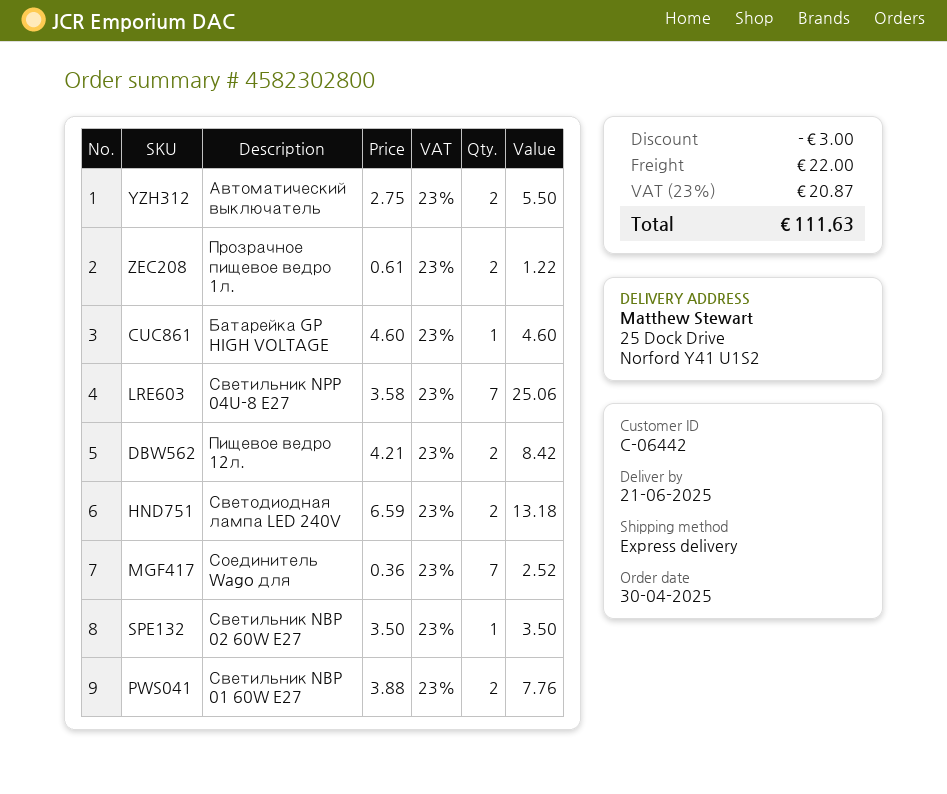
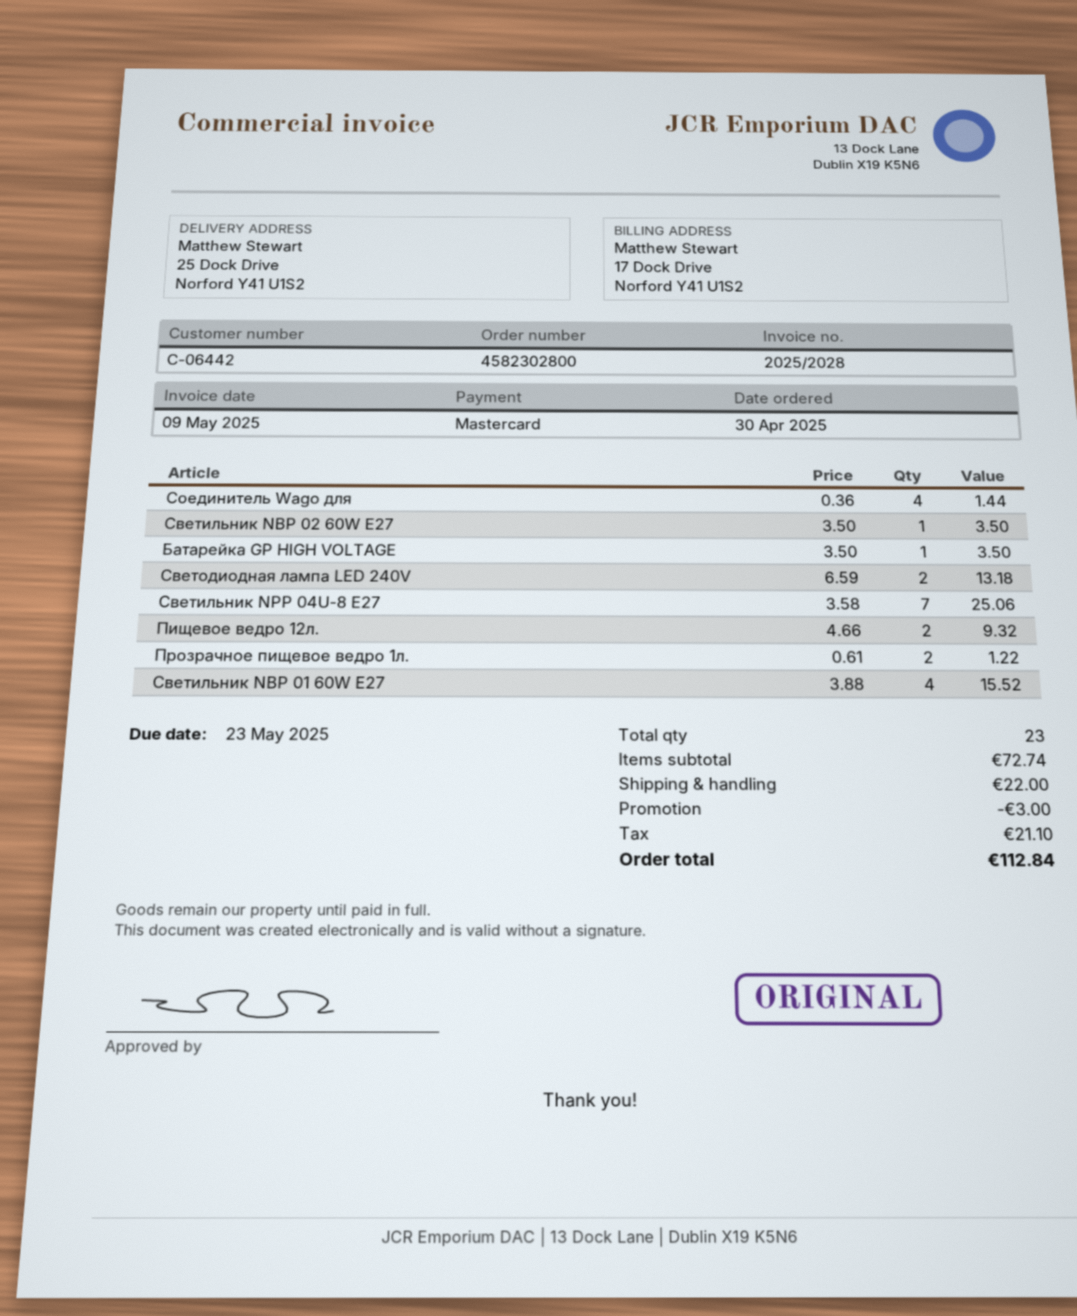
Автоматический выключатель: 2 x 2.75 = 5.50 -> none
Батарейка GP HIGH VOLTAGE: 1 x 4.60 = 4.60 -> 1 x 3.50 = 3.50
Пищевое ведро 12л.: 2 x 4.21 = 8.42 -> 2 x 4.66 = 9.32
Соединитель Wago для: 7 x 0.36 = 2.52 -> 4 x 0.36 = 1.44
Светильник NBP 01 60W E27: 2 x 3.88 = 7.76 -> 4 x 3.88 = 15.52
tax: 20.87 -> 21.10
total: 111.63 -> 112.84

